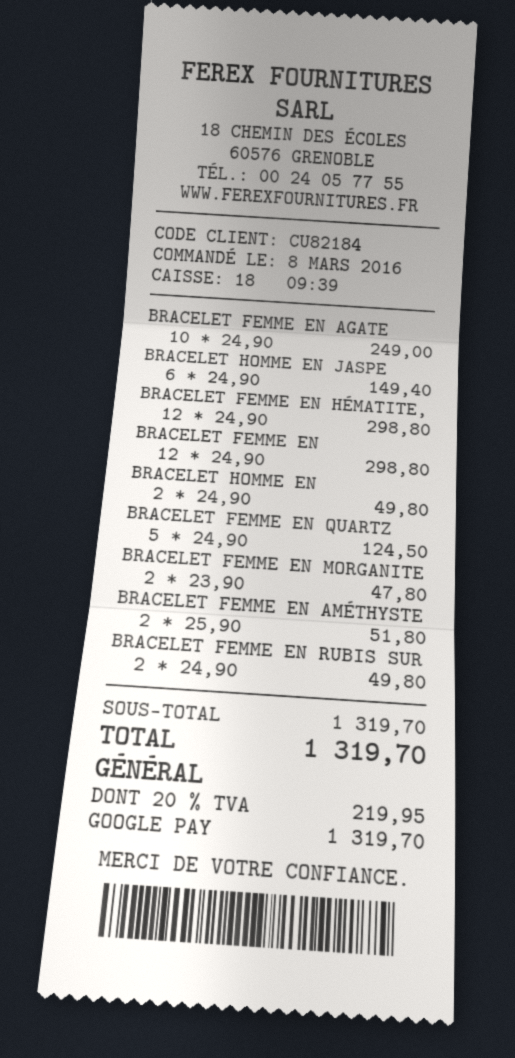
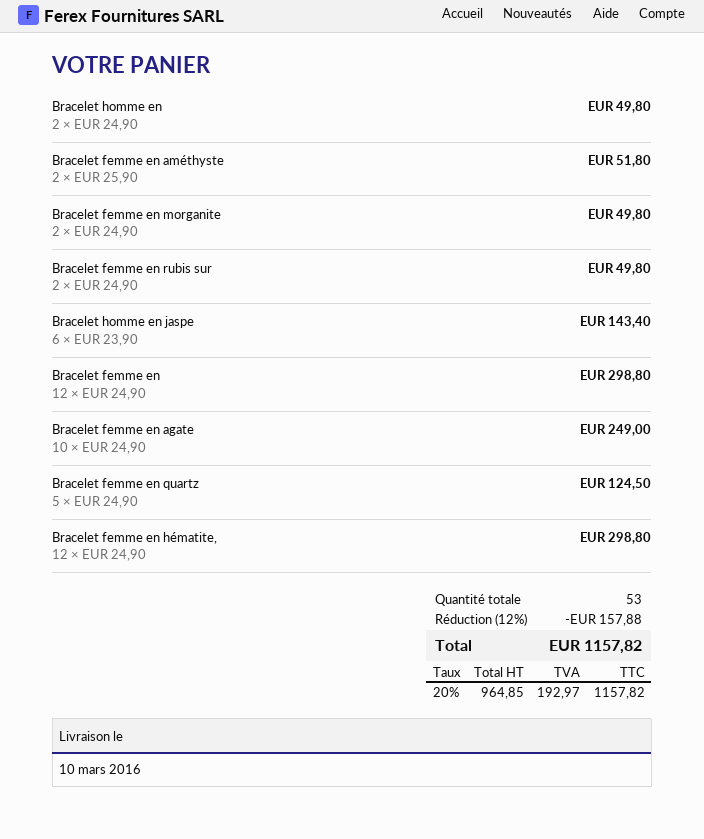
BRACELET HOMME EN JASPE: 6 x 24.90 = 149.40 -> 6 x 23.90 = 143.40
BRACELET FEMME EN MORGANITE: 2 x 23.90 = 47.80 -> 2 x 24.90 = 49.80
discount: none -> 12% = 157.88
tax: 20% = 219.95 -> 20% = 192.97
total: 1319.70 -> 1157.82

